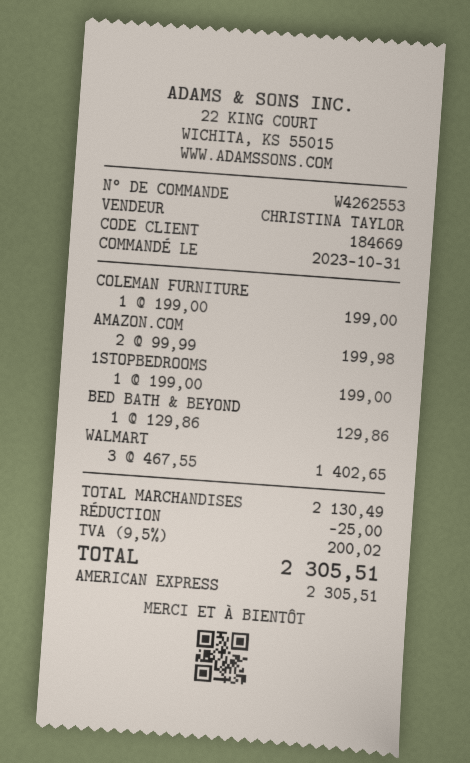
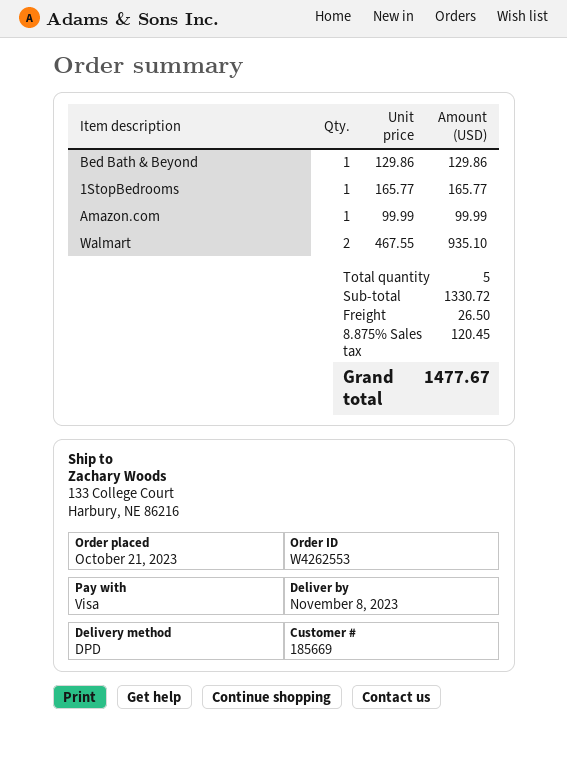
order date: 2023-10-31 -> 2023-10-21
customer number: 184669 -> 185669
payment method: American Express -> Visa
COLEMAN FURNITURE: 1 x 199.00 = 199.00 -> none
AMAZON.COM: 2 x 99.99 = 199.98 -> 1 x 99.99 = 99.99
1STOPBEDROOMS: 1 x 199.00 = 199.00 -> 1 x 165.77 = 165.77
WALMART: 3 x 467.55 = 1402.65 -> 2 x 467.55 = 935.10
subtotal: 2130.49 -> 1330.72
discount: 25.00 -> none
shipping: none -> 26.50
tax: 9.5% = 200.02 -> 8.875% = 120.45
total: 2305.51 -> 1477.67

